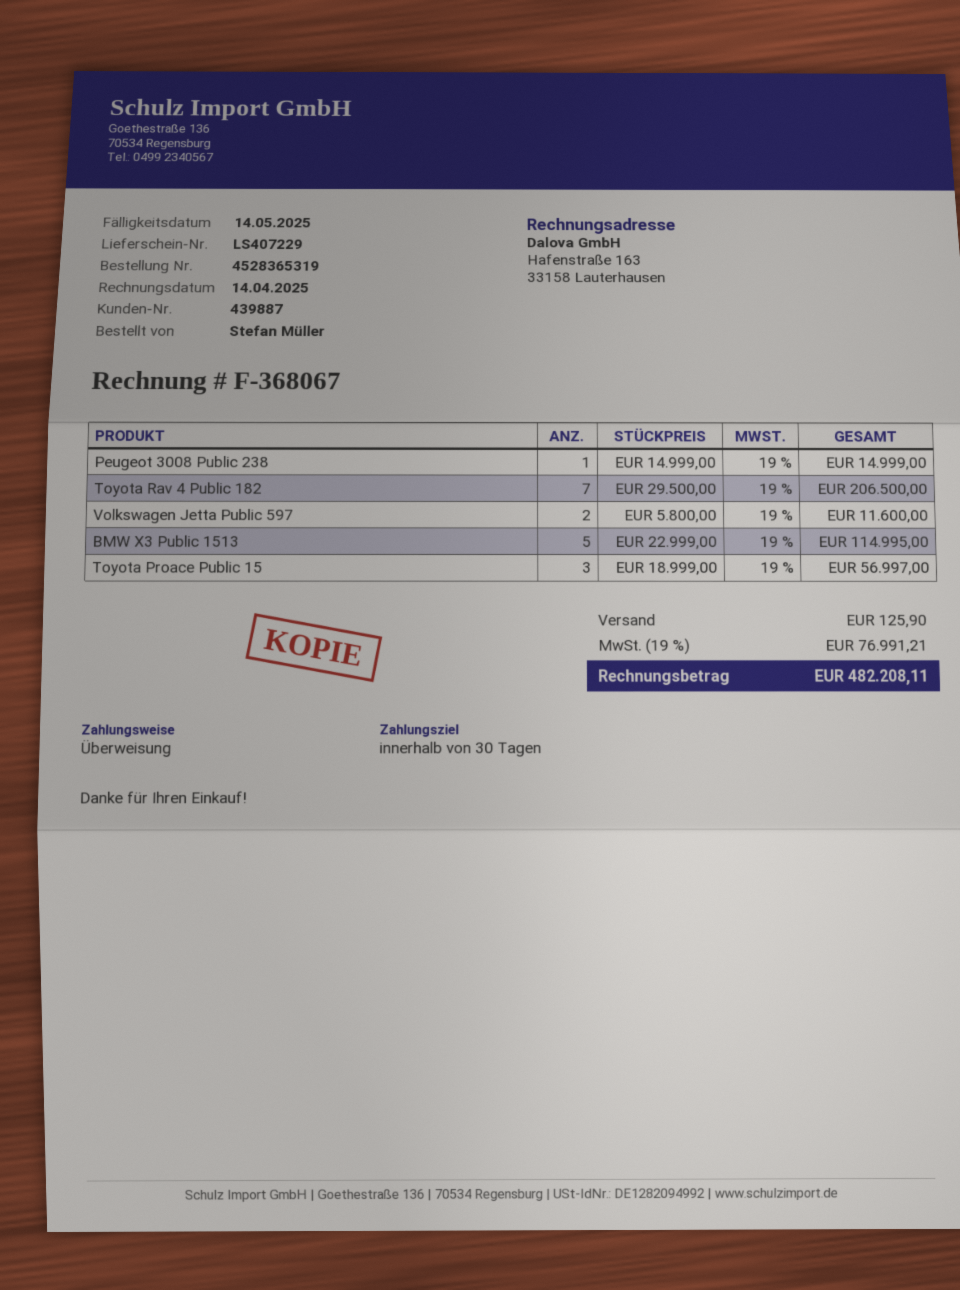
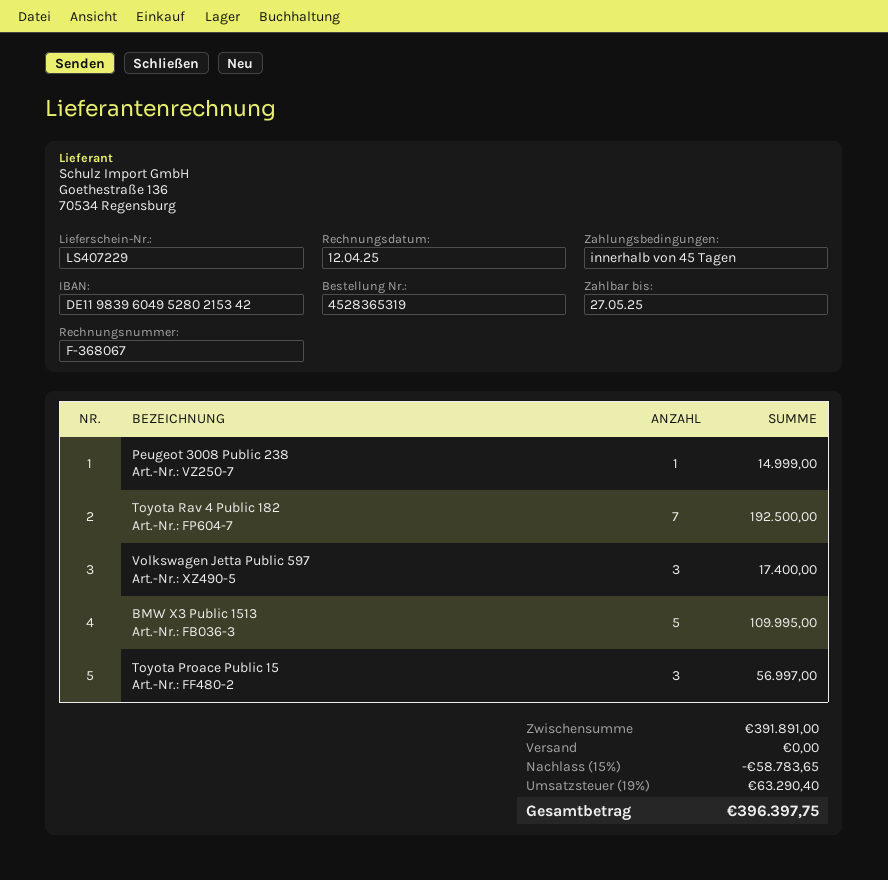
invoice date: 2025-04-14 -> 2025-04-12
payment terms: 30 days -> 45 days
due date: 2025-05-14 -> 2025-05-27
Toyota Rav 4 Public 182: 7 for 206500.00 -> 7 for 192500.00
Volkswagen Jetta Public 597: 2 for 11600.00 -> 3 for 17400.00
BMW X3 Public 1513: 5 for 114995.00 -> 5 for 109995.00
discount: none -> 15% = 58783.65
shipping: 125.90 -> 0.00
tax: 19% = 76991.21 -> 19% = 63290.40
total: 482208.11 -> 396397.75

